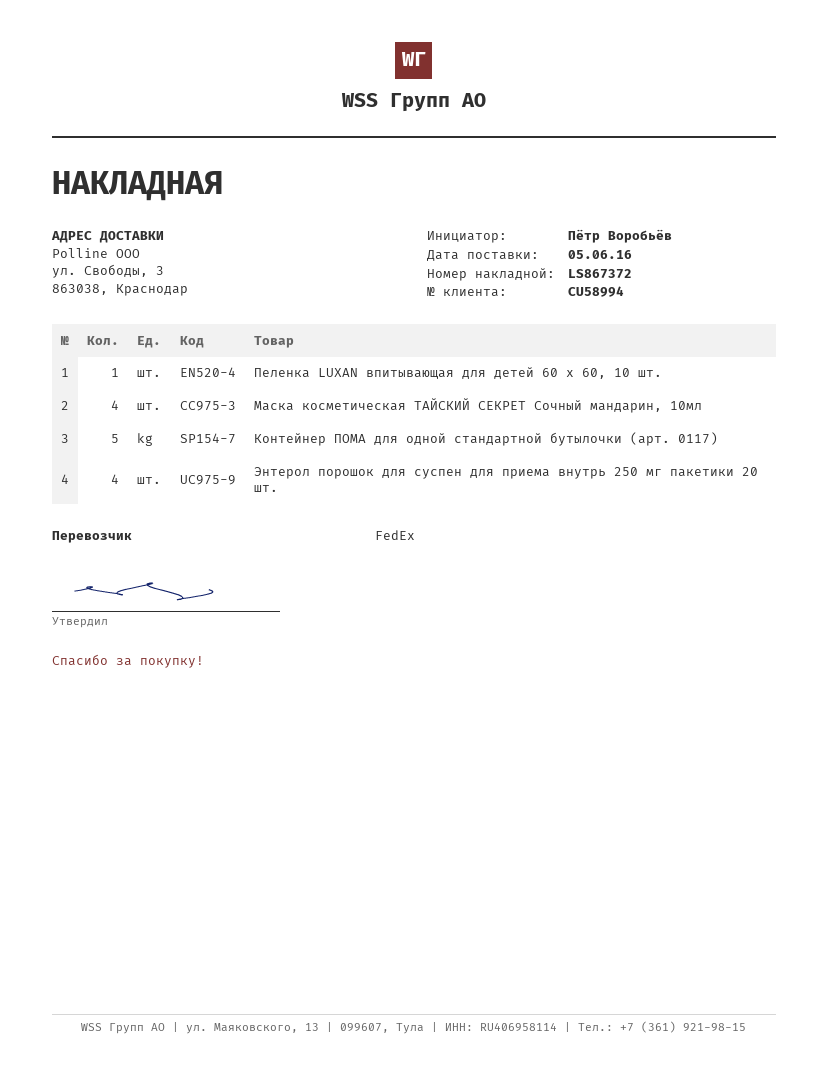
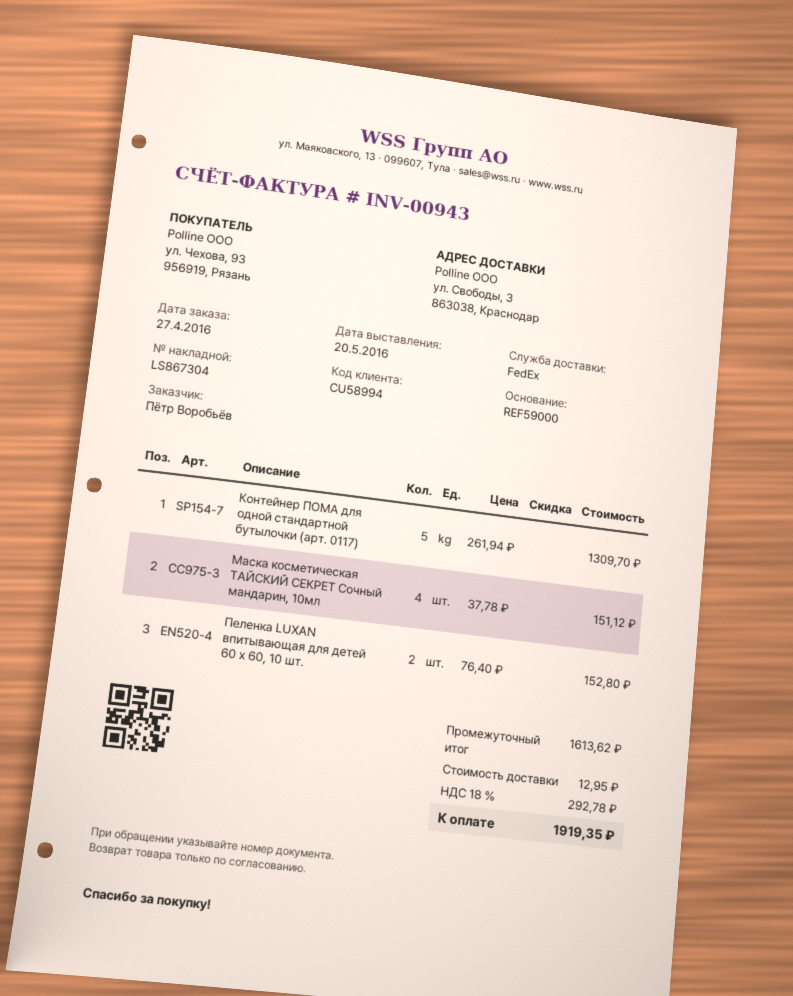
delivery note number: LS867372 -> LS867304
Пеленка LUXAN впитывающая для детей 60 х 60, 10 шт.: 1 -> 2
Энтерол порошок для суспен для приема внутрь 250 мг пакетики 20 шт.: 4 -> none

